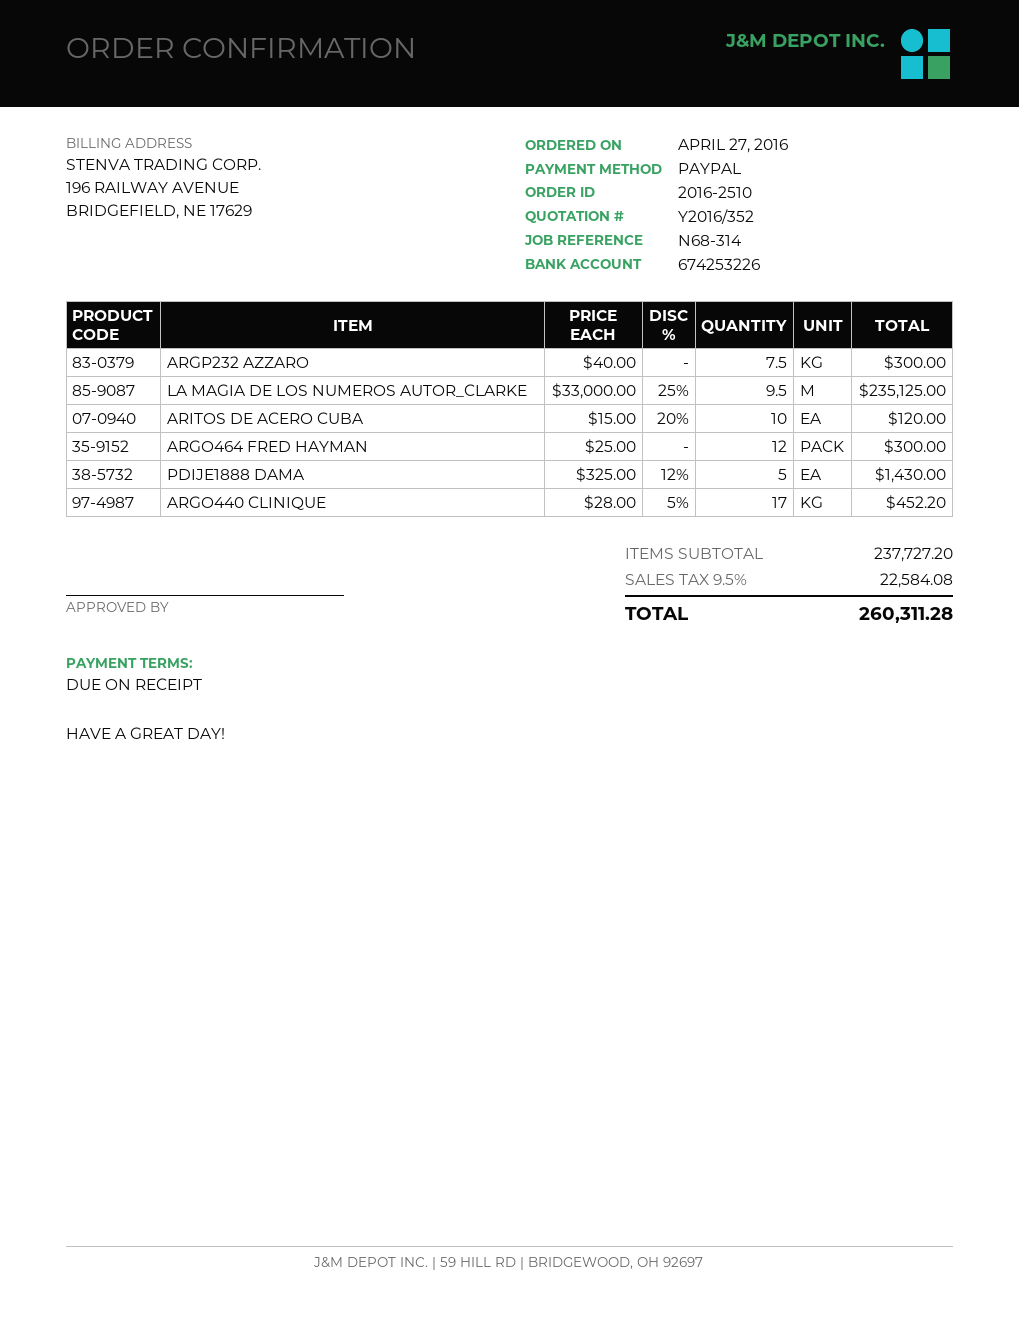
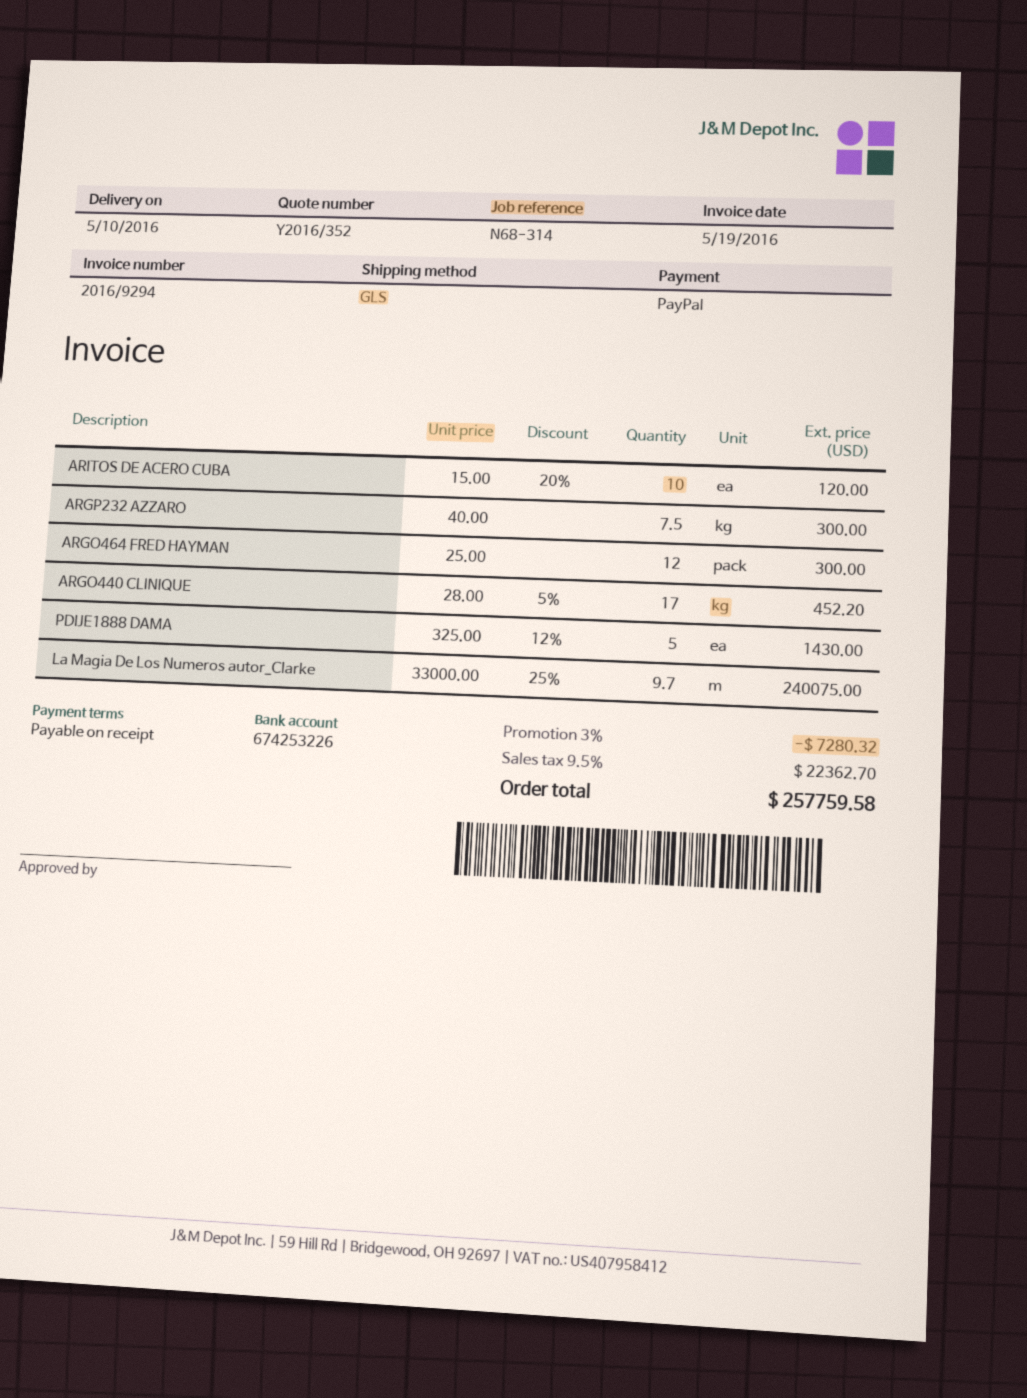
LA MAGIA DE LOS NUMEROS AUTOR_CLARKE: 9.5 x 33000.00 - 25% = 235125.00 -> 9.7 x 33000.00 - 25% = 240075.00
discount: none -> 3% = 7280.32
tax: 9.5% = 22584.08 -> 9.5% = 22362.70
total: 260311.28 -> 257759.58

